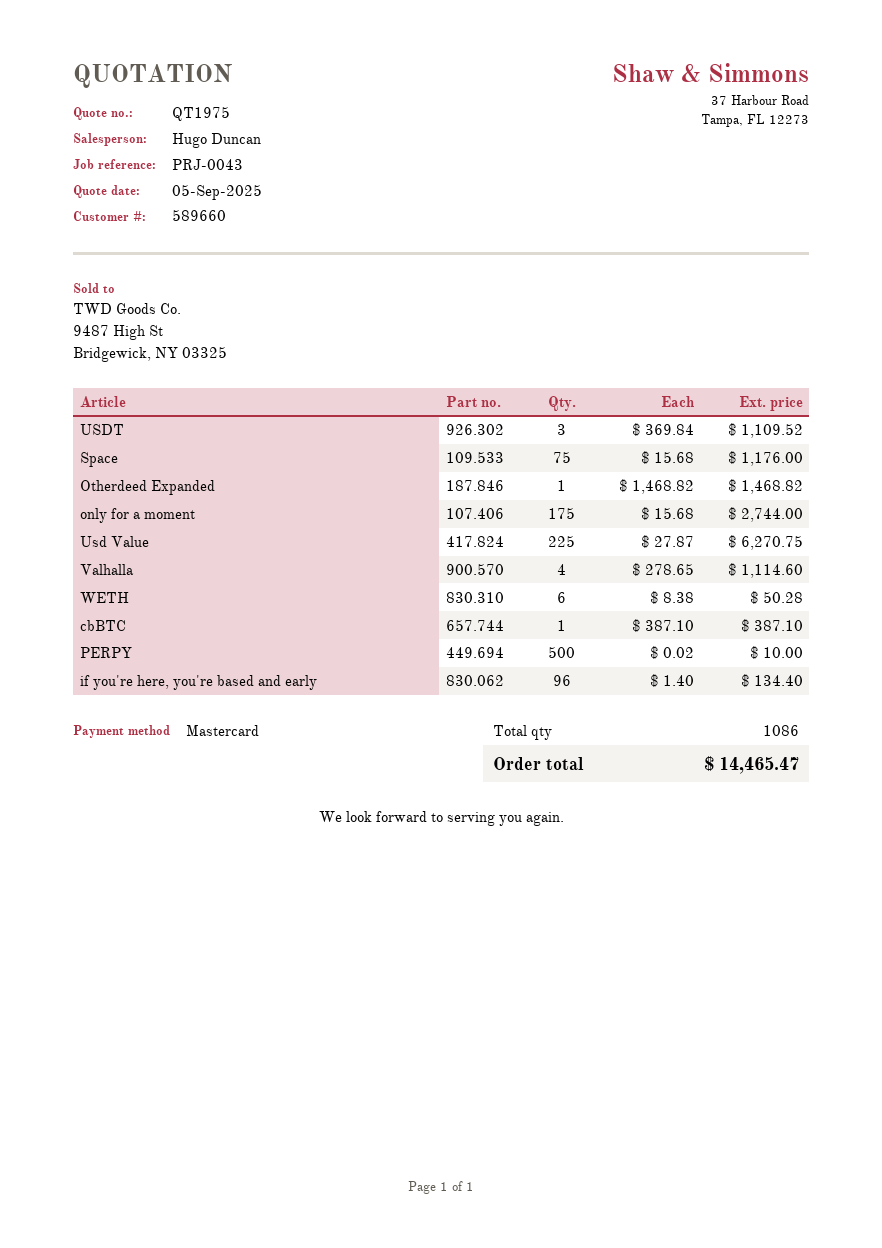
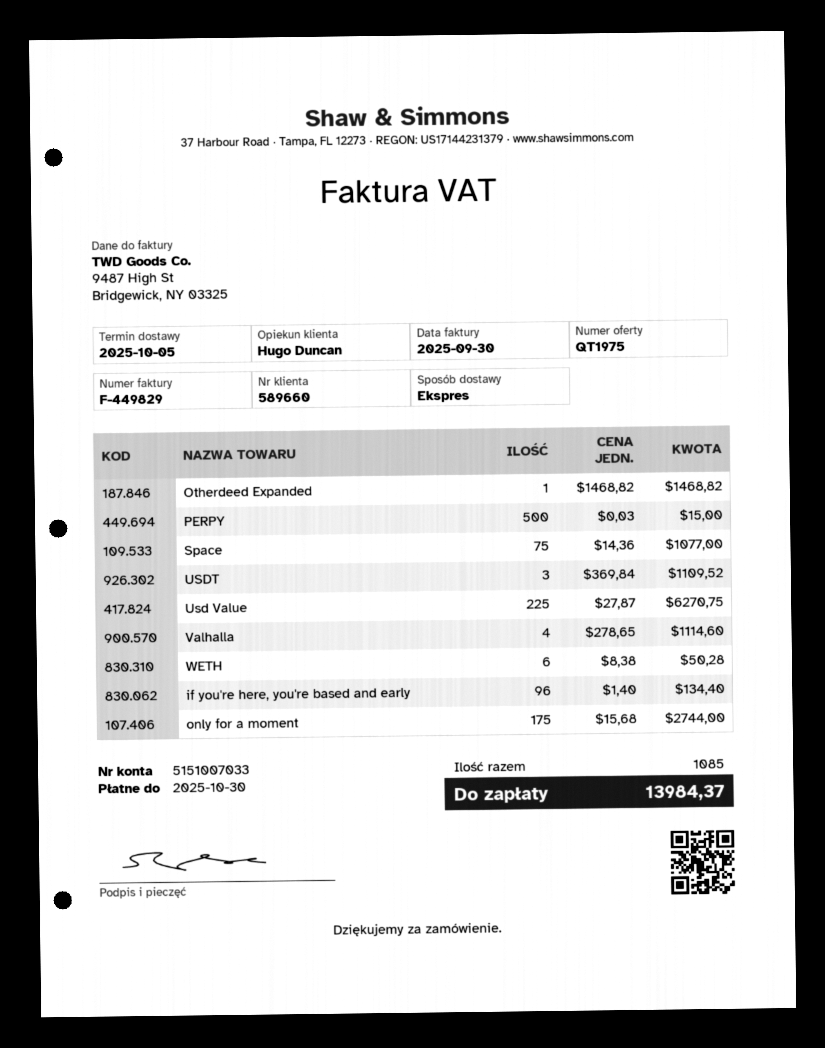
Space: 75 x 15.68 = 1176.00 -> 75 x 14.36 = 1077.00
cbBTC: 1 x 387.10 = 387.10 -> none
PERPY: 500 x 0.02 = 10.00 -> 500 x 0.03 = 15.00
total quantity: 1086 -> 1085
total: 14465.47 -> 13984.37

